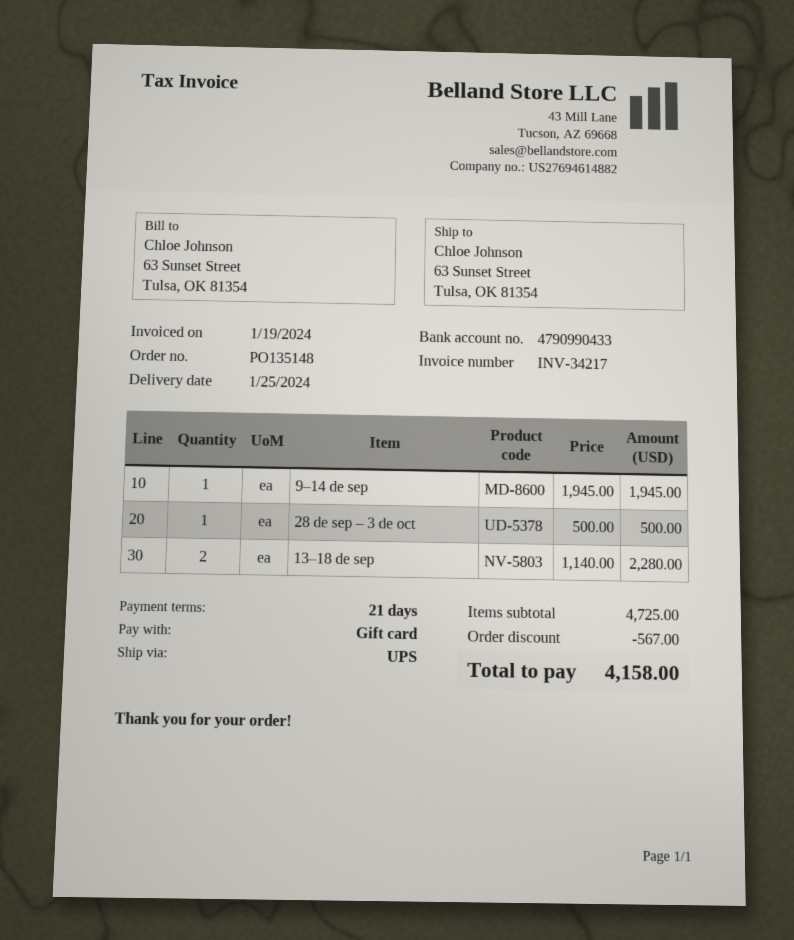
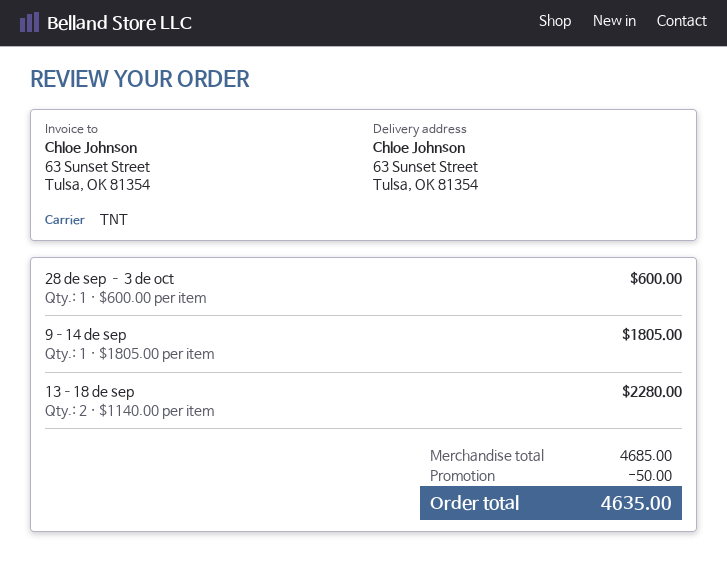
shipping method: UPS -> TNT
9–14 de sep: 1 x 1945.00 = 1945.00 -> 1 x 1805.00 = 1805.00
28 de sep – 3 de oct: 1 x 500.00 = 500.00 -> 1 x 600.00 = 600.00
subtotal: 4725.00 -> 4685.00
discount: 567.00 -> 50.00
total: 4158.00 -> 4635.00

